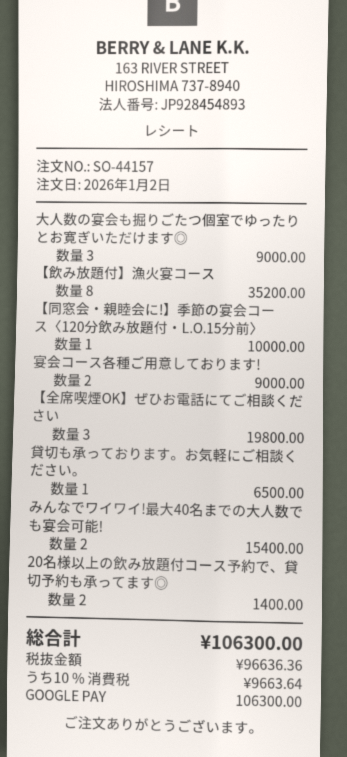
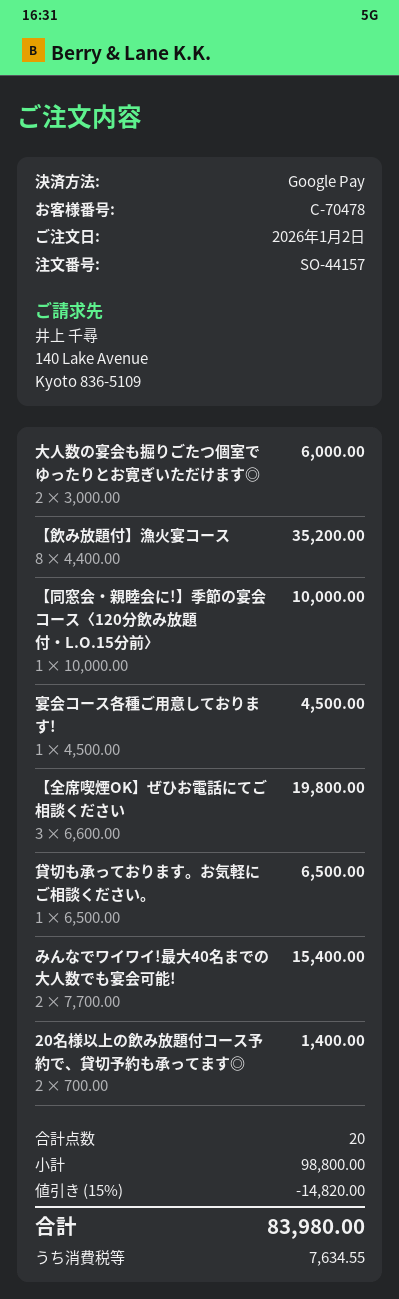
大人数の宴会も掘りごたつ個室でゆったりとお寛ぎいただけます◎: 3 for 9000.00 -> 2 for 6000.00
宴会コース各種ご用意しております!: 2 for 9000.00 -> 1 for 4500.00
discount: none -> 15% = 14820.00
tax: 9663.64 -> 7634.55
total: 106300.00 -> 83980.00

